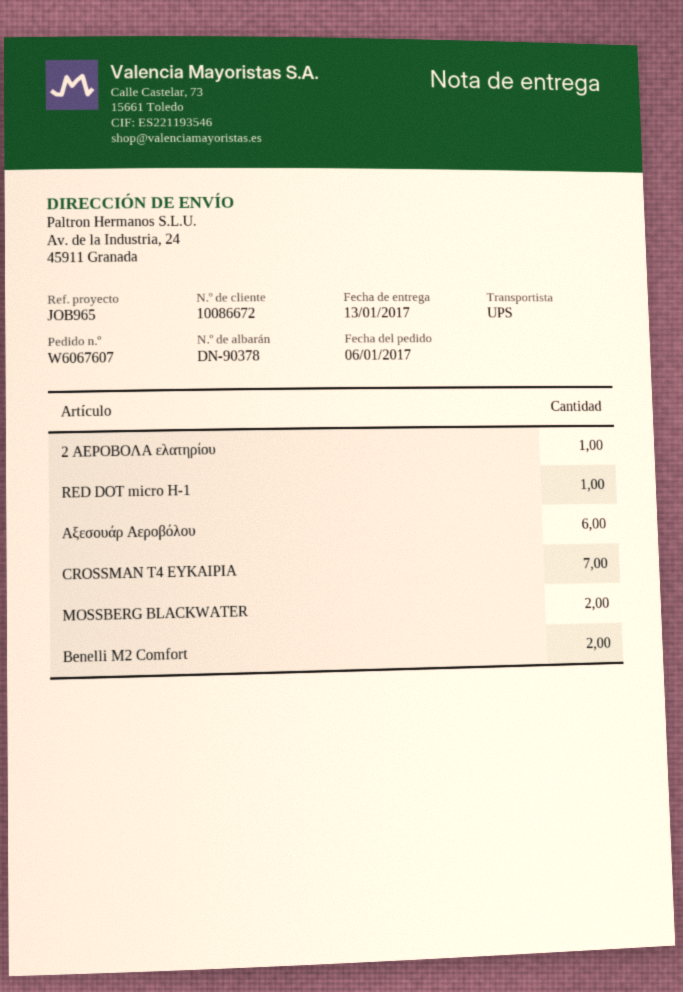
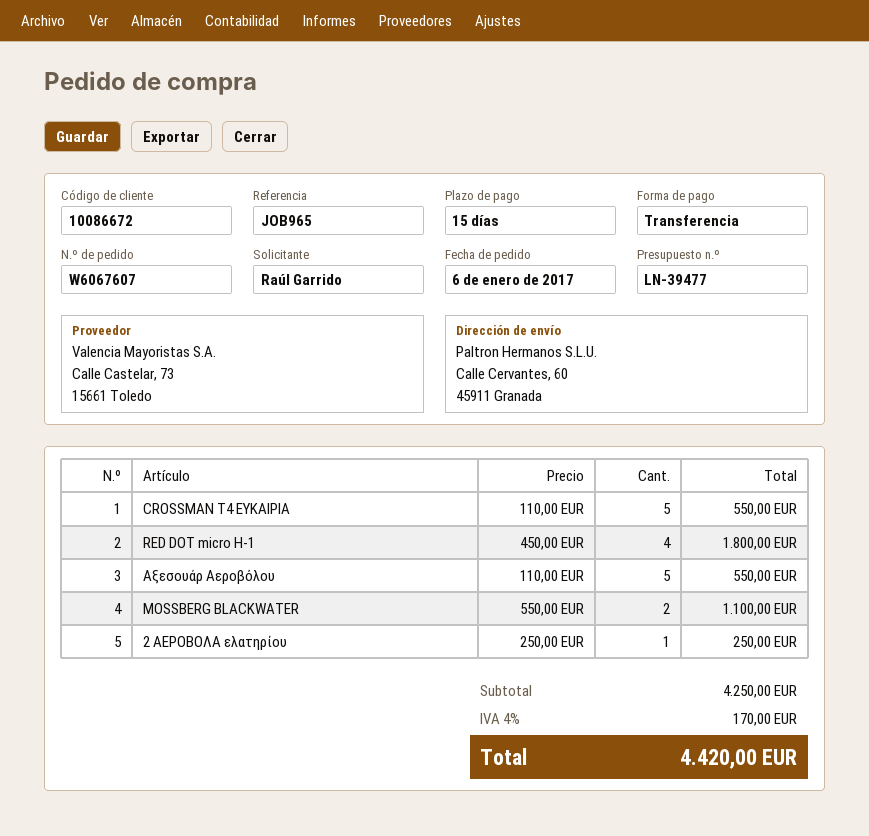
ship to: Av. de la Industria, 24, 45911 Granada -> Calle Cervantes, 60, 45911 Granada
RED DOT micro H-1: 1 -> 4
Αξεσουάρ Αεροβόλου: 6 -> 5
CROSSMAN T4 ΕΥΚΑΙΡΙΑ: 7 -> 5
Benelli M2 Comfort: 2 -> none

